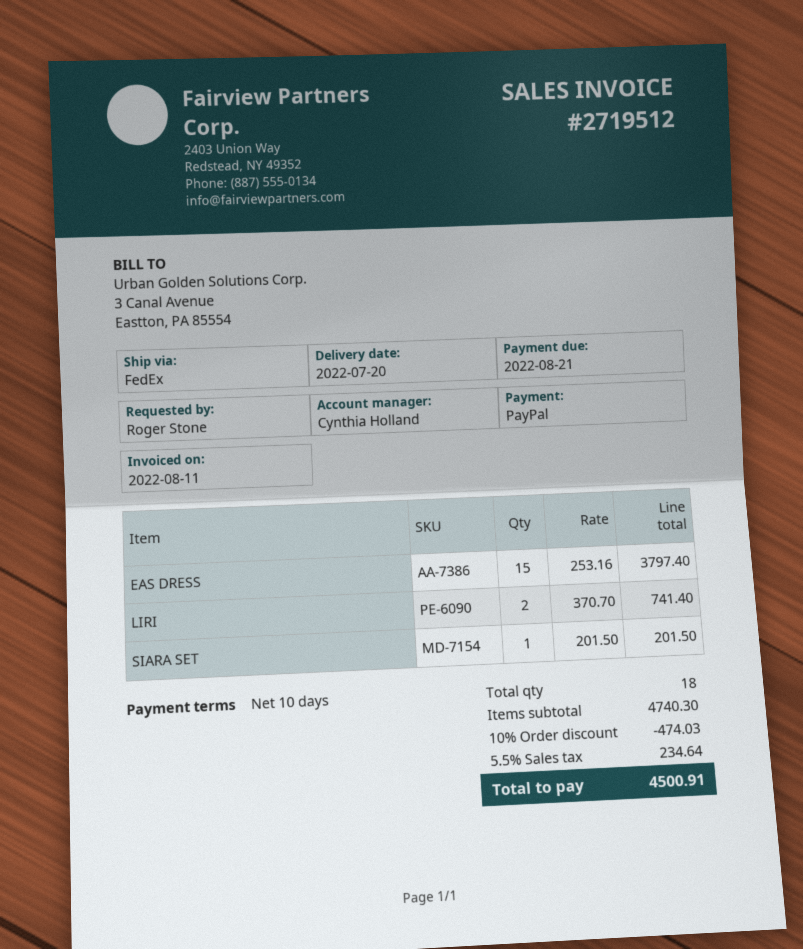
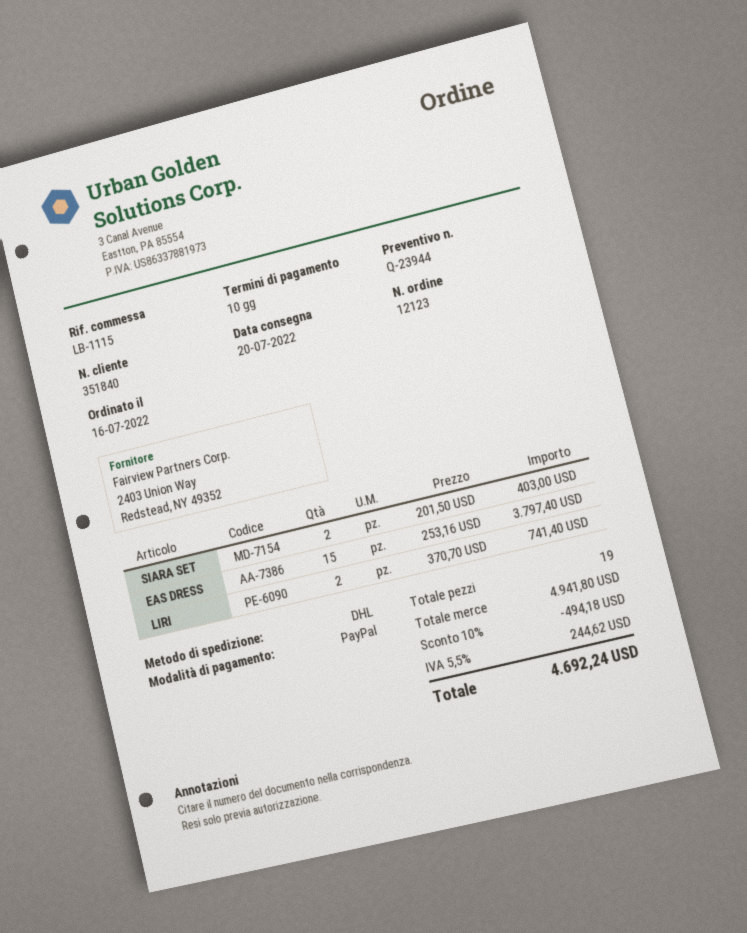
shipping method: FedEx -> DHL
SIARA SET: 1 x 201.50 = 201.50 -> 2 x 201.50 = 403.00
total quantity: 18 -> 19
subtotal: 4740.30 -> 4941.80
discount: 10% = 474.03 -> 10% = 494.18
tax: 5.5% = 234.64 -> 5.5% = 244.62
total: 4500.91 -> 4692.24

